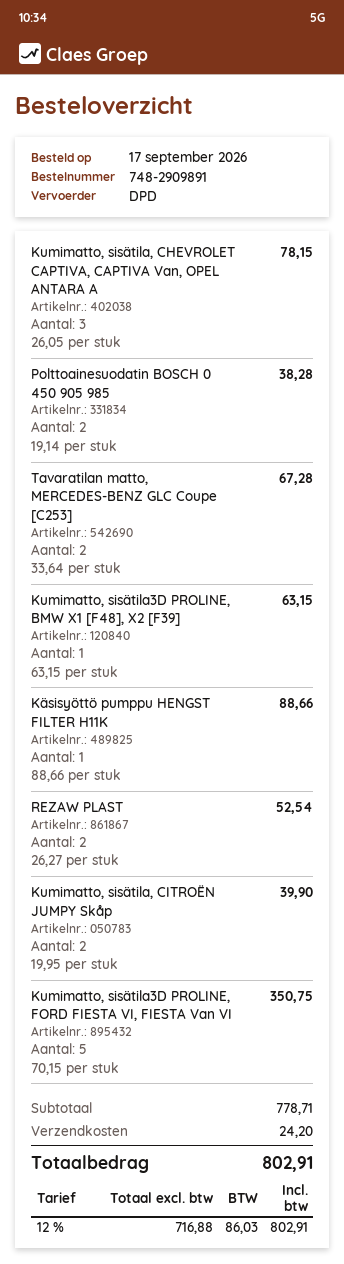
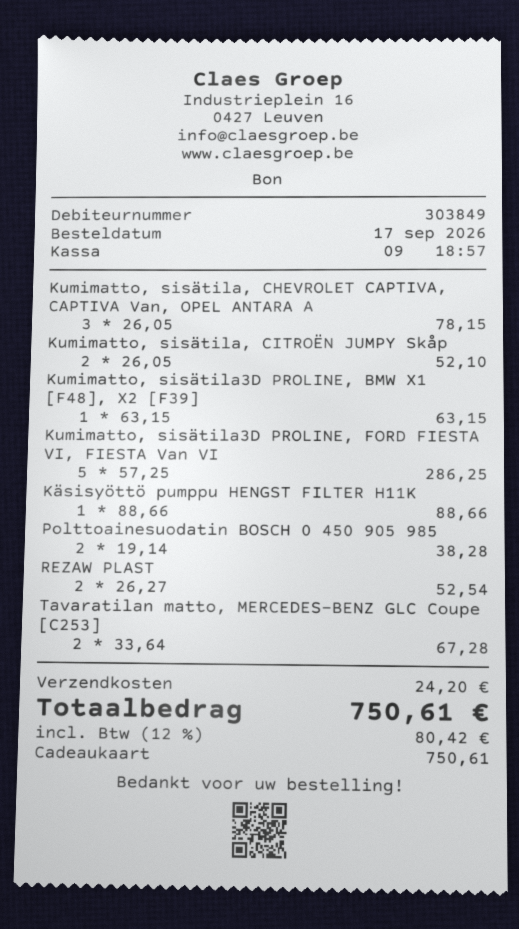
Kumimatto, sisätila, CITROËN JUMPY Skåp: 2 x 19.95 = 39.90 -> 2 x 26.05 = 52.10
Kumimatto, sisätila3D PROLINE, FORD FIESTA VI, FIESTA Van VI: 5 x 70.15 = 350.75 -> 5 x 57.25 = 286.25
tax: 12% = 86.03 -> 12% = 80.42
total: 802.91 -> 750.61

